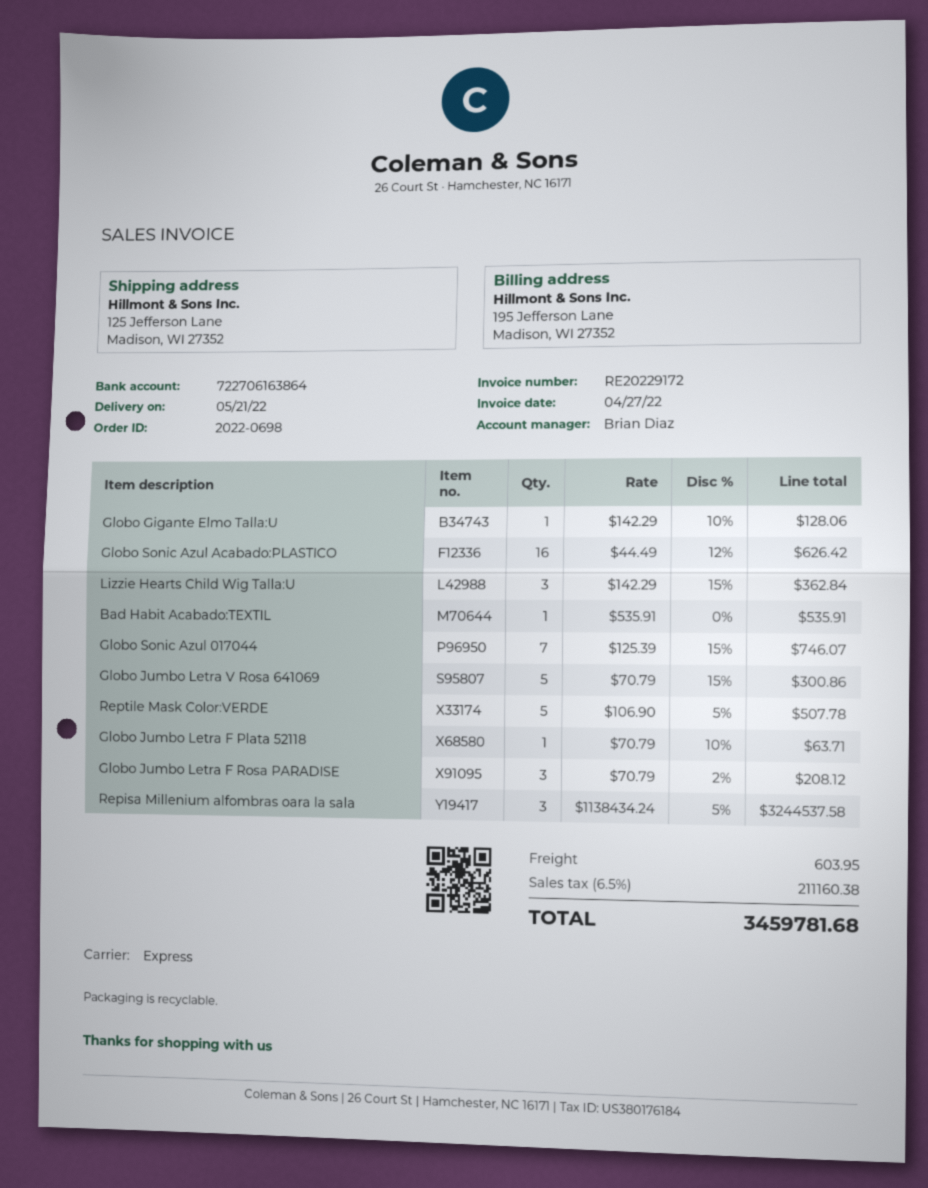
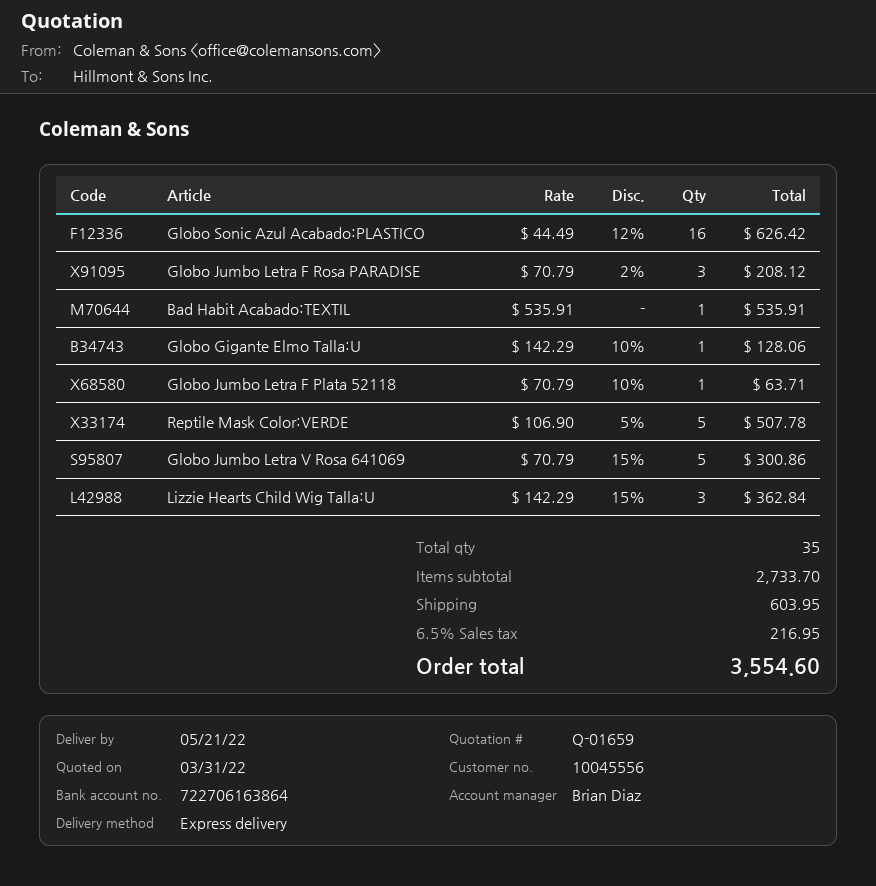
Globo Sonic Azul 017044: 7 x 125.39 - 15% = 746.07 -> none
Repisa Millenium alfombras oara la sala: 3 x 1138434.24 - 5% = 3244537.58 -> none
tax: 6.5% = 211160.38 -> 6.5% = 216.95
total: 3459781.68 -> 3554.60

